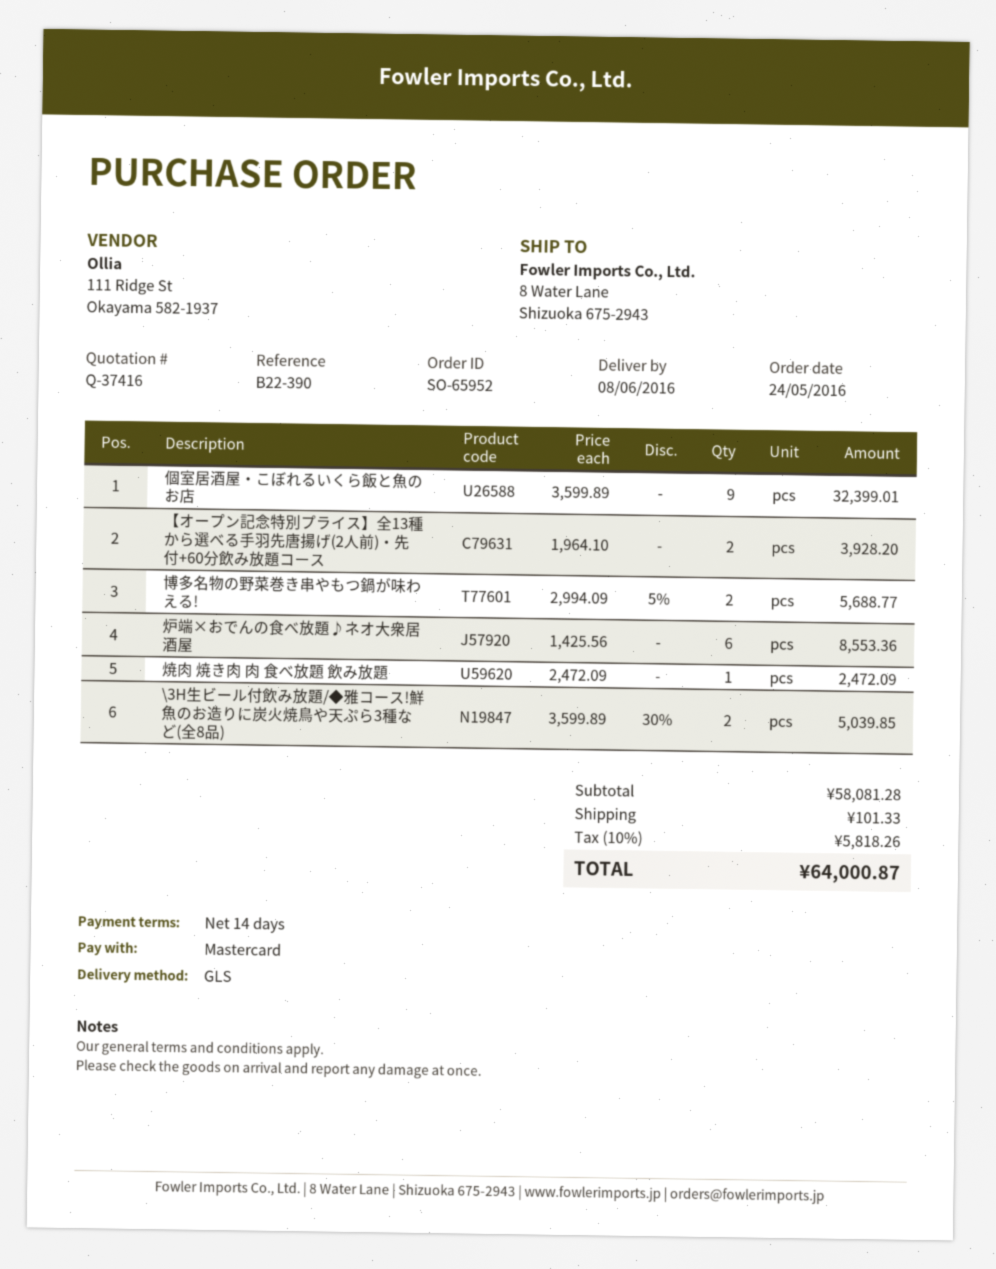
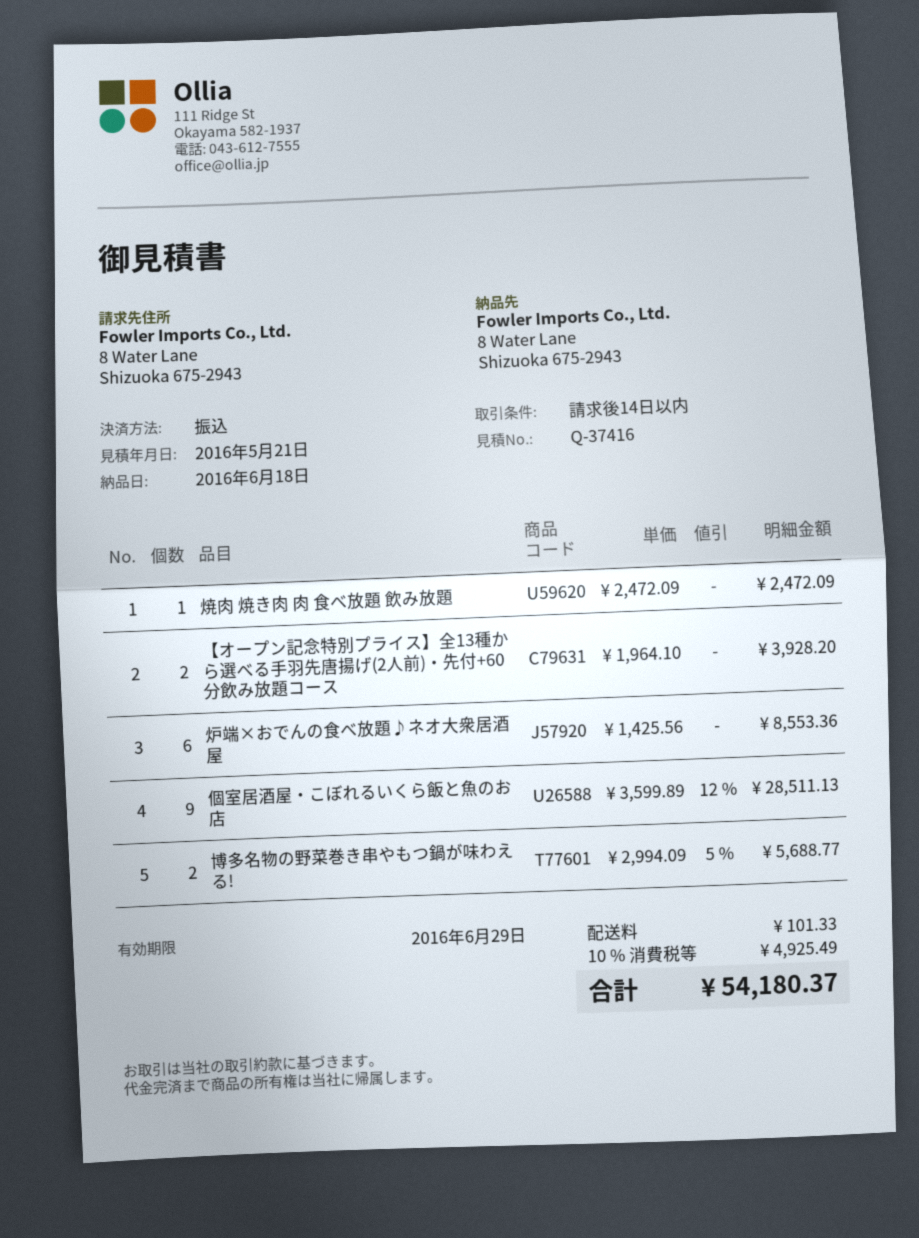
delivery date: 2016-06-08 -> 2016-06-18
payment method: Mastercard -> bank transfer
個室居酒屋・こぼれるいくら飯と魚のお店: 9 x 3599.89 = 32399.01 -> 9 x 3599.89 - 12% = 28511.13
\3H生ビール付飲み放題/◆雅コース!鮮魚のお造りに炭火焼鳥や天ぷら3種など(全8品): 2 x 3599.89 - 30% = 5039.85 -> none
tax: 10% = 5818.26 -> 10% = 4925.49
total: 64000.87 -> 54180.37

